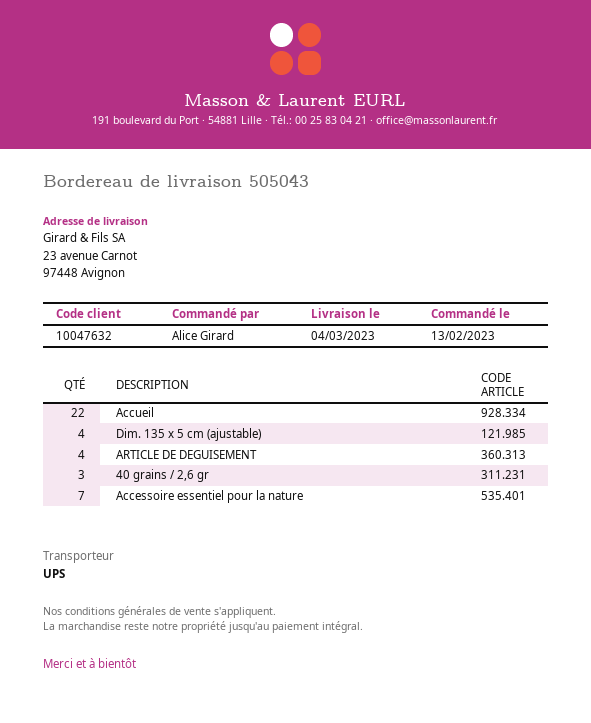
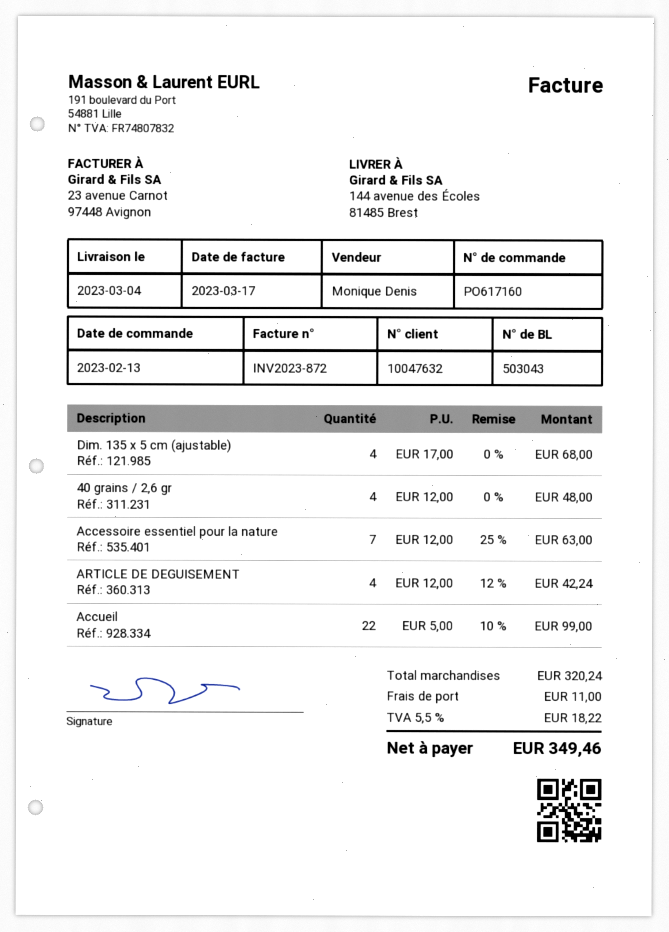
delivery note number: 505043 -> 503043
ship to: 23 avenue Carnot, 97448 Avignon -> 144 avenue des Écoles, 81485 Brest
40 grains / 2,6 gr: 3 -> 4

